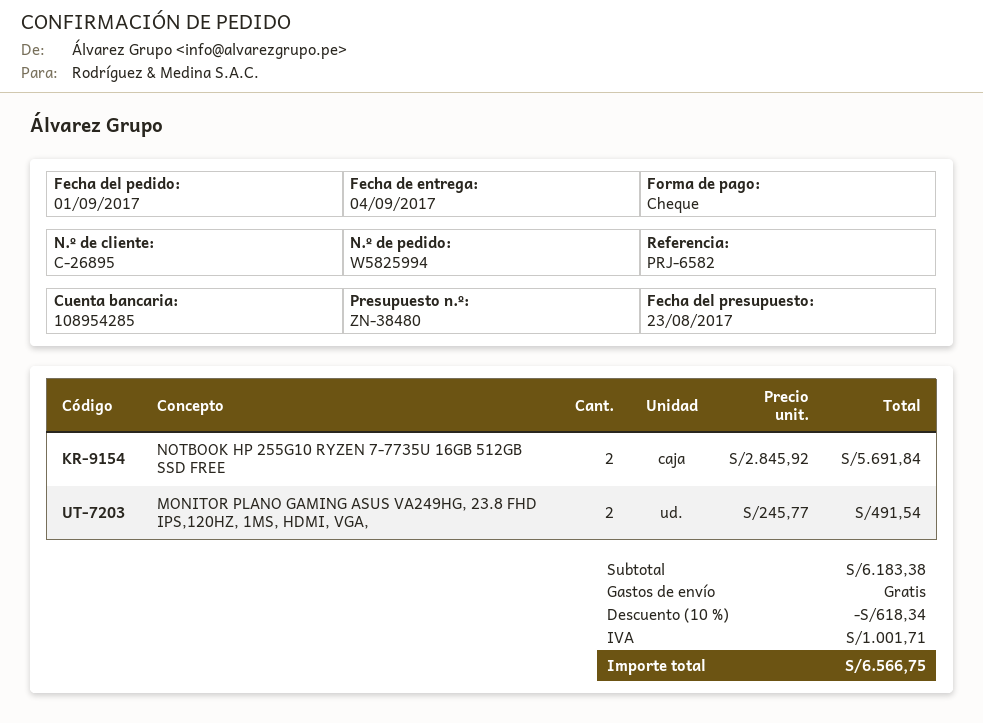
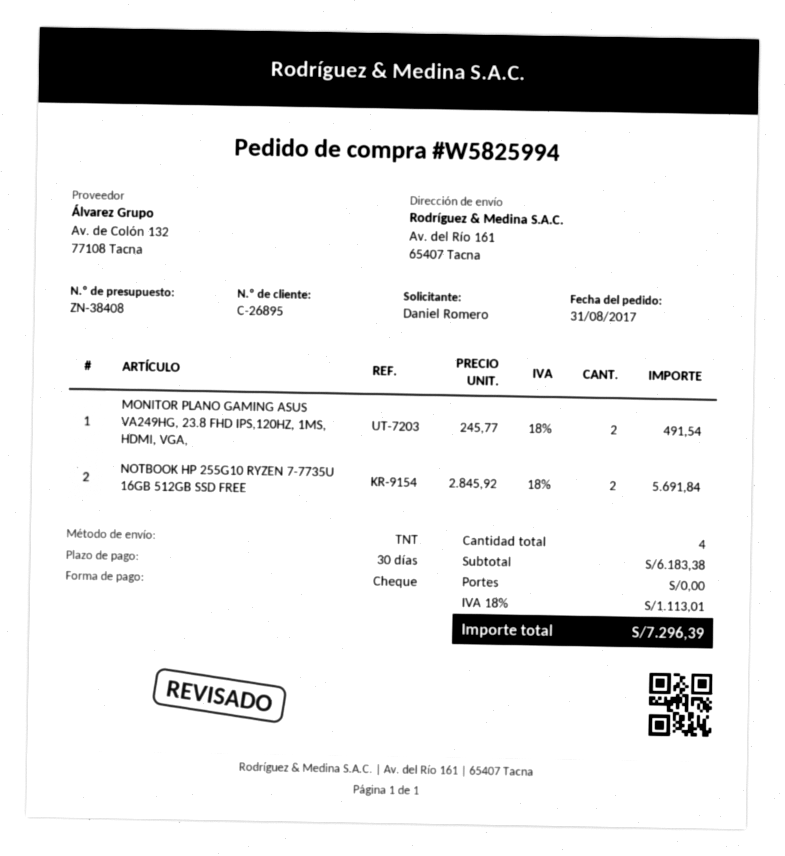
quote number: ZN-38480 -> ZN-38408
order date: 2017-09-01 -> 2017-08-31
discount: 10% = 618.34 -> none
tax: 1001.71 -> 1113.01
total: 6566.75 -> 7296.39

